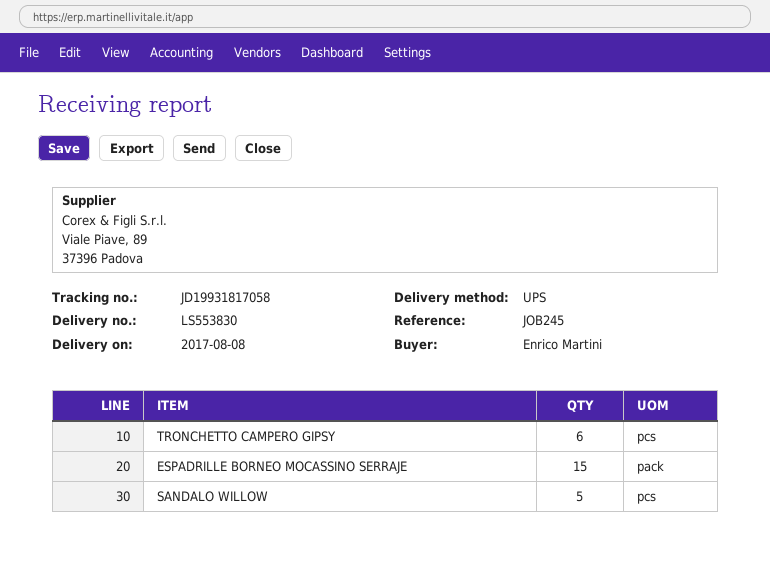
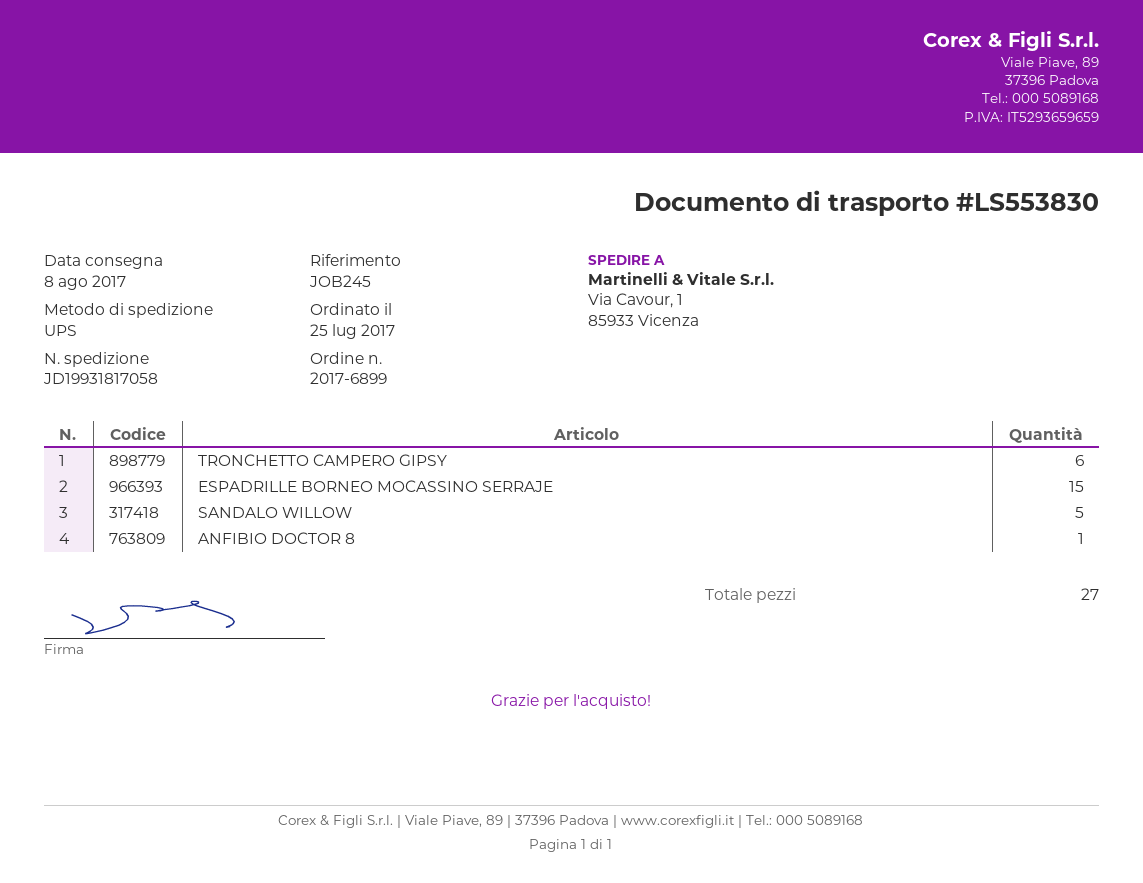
ANFIBIO DOCTOR 8: none -> 1

